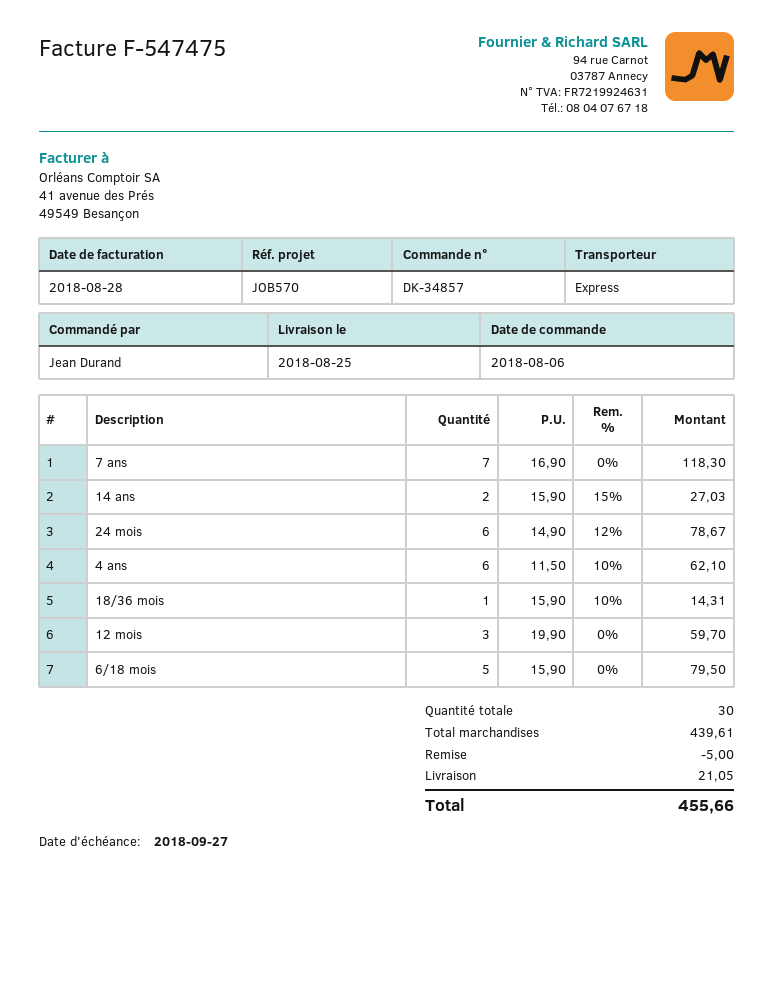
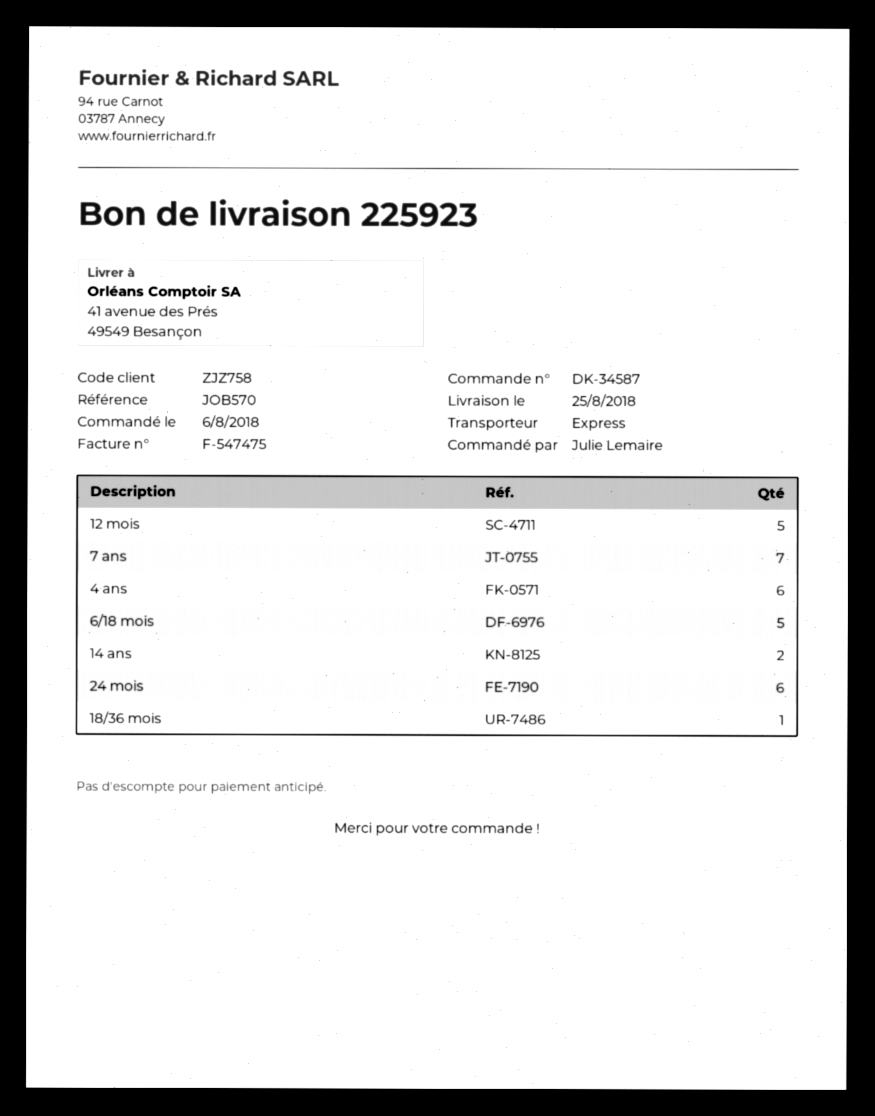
order number: DK-34857 -> DK-34587
ordered by: Jean Durand -> Julie Lemaire
12 mois: 3 -> 5

